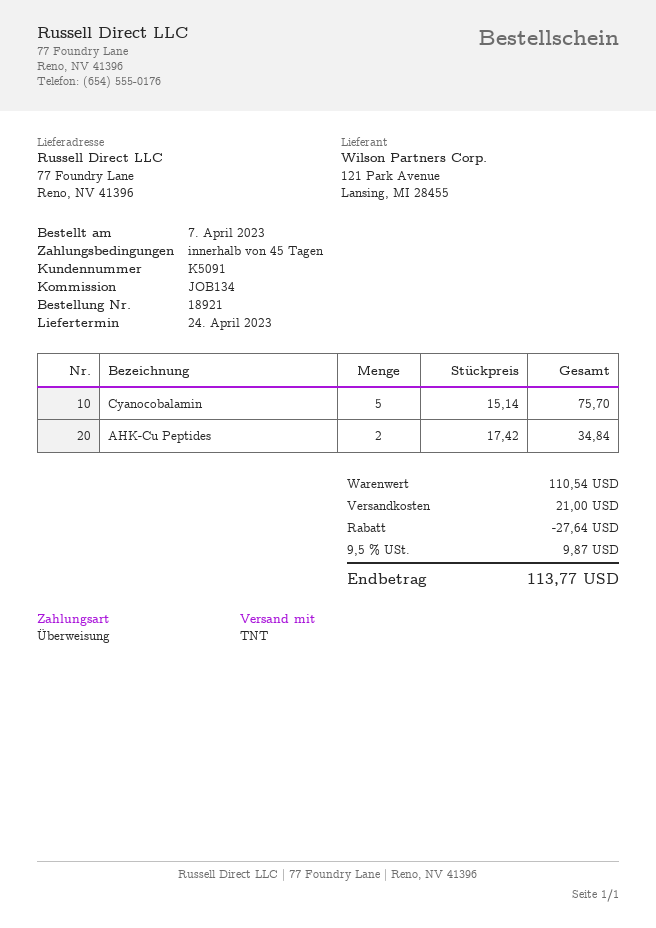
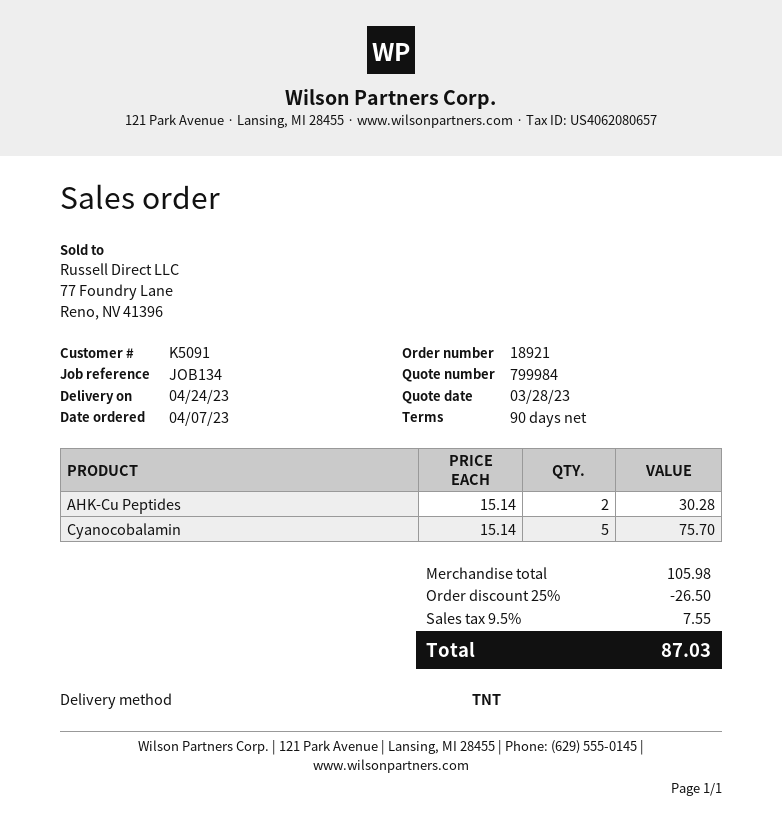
payment terms: 45 days -> 90 days
AHK-Cu Peptides: 2 x 17.42 = 34.84 -> 2 x 15.14 = 30.28
subtotal: 110.54 -> 105.98
discount: 27.64 -> 26.50
shipping: 21.00 -> none
tax: 9.5% = 9.87 -> 9.5% = 7.55
total: 113.77 -> 87.03

